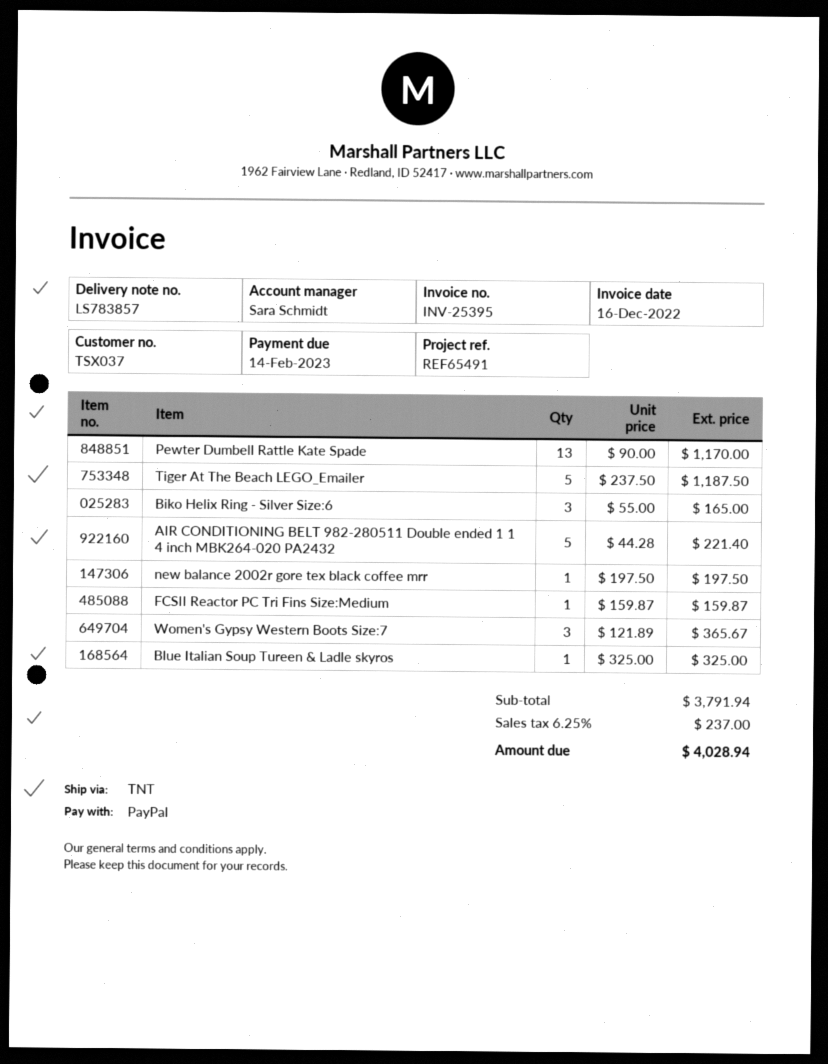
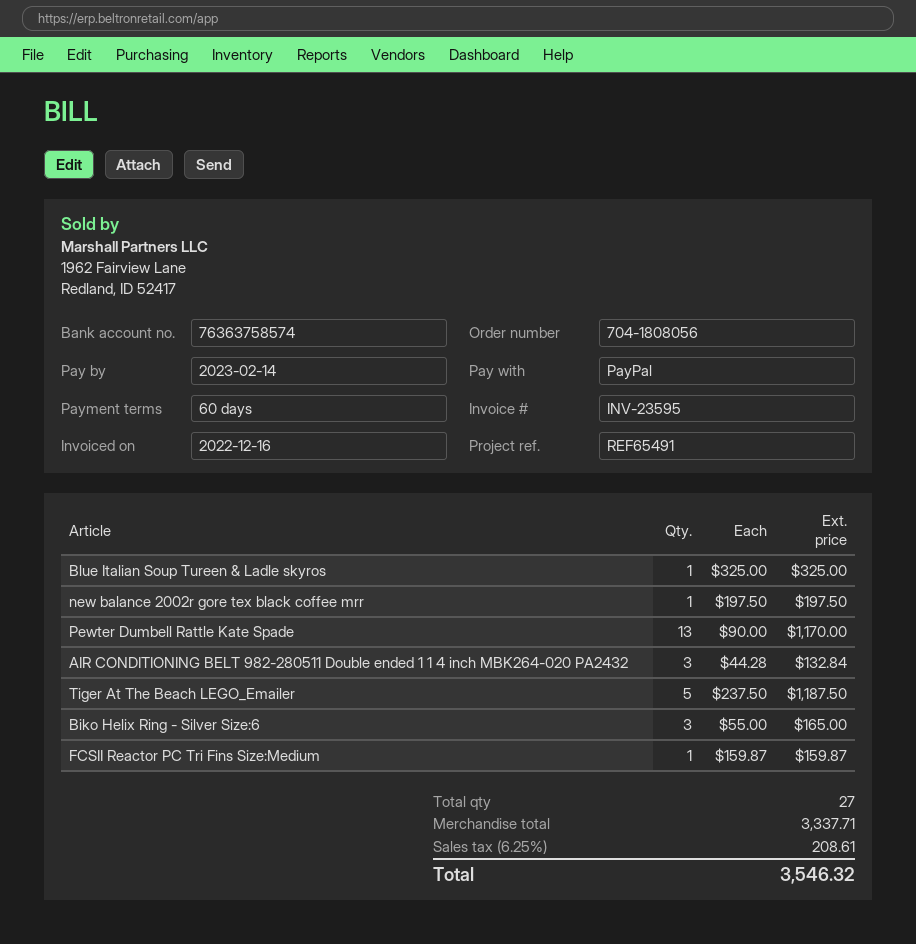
invoice number: INV-25395 -> INV-23595
AIR CONDITIONING BELT 982-280511 Double ended 1 1 4 inch MBK264-020 PA2432: 5 x 44.28 = 221.40 -> 3 x 44.28 = 132.84
Women's Gypsy Western Boots Size:7: 3 x 121.89 = 365.67 -> none
subtotal: 3791.94 -> 3337.71
tax: 6.25% = 237.00 -> 6.25% = 208.61
total: 4028.94 -> 3546.32

